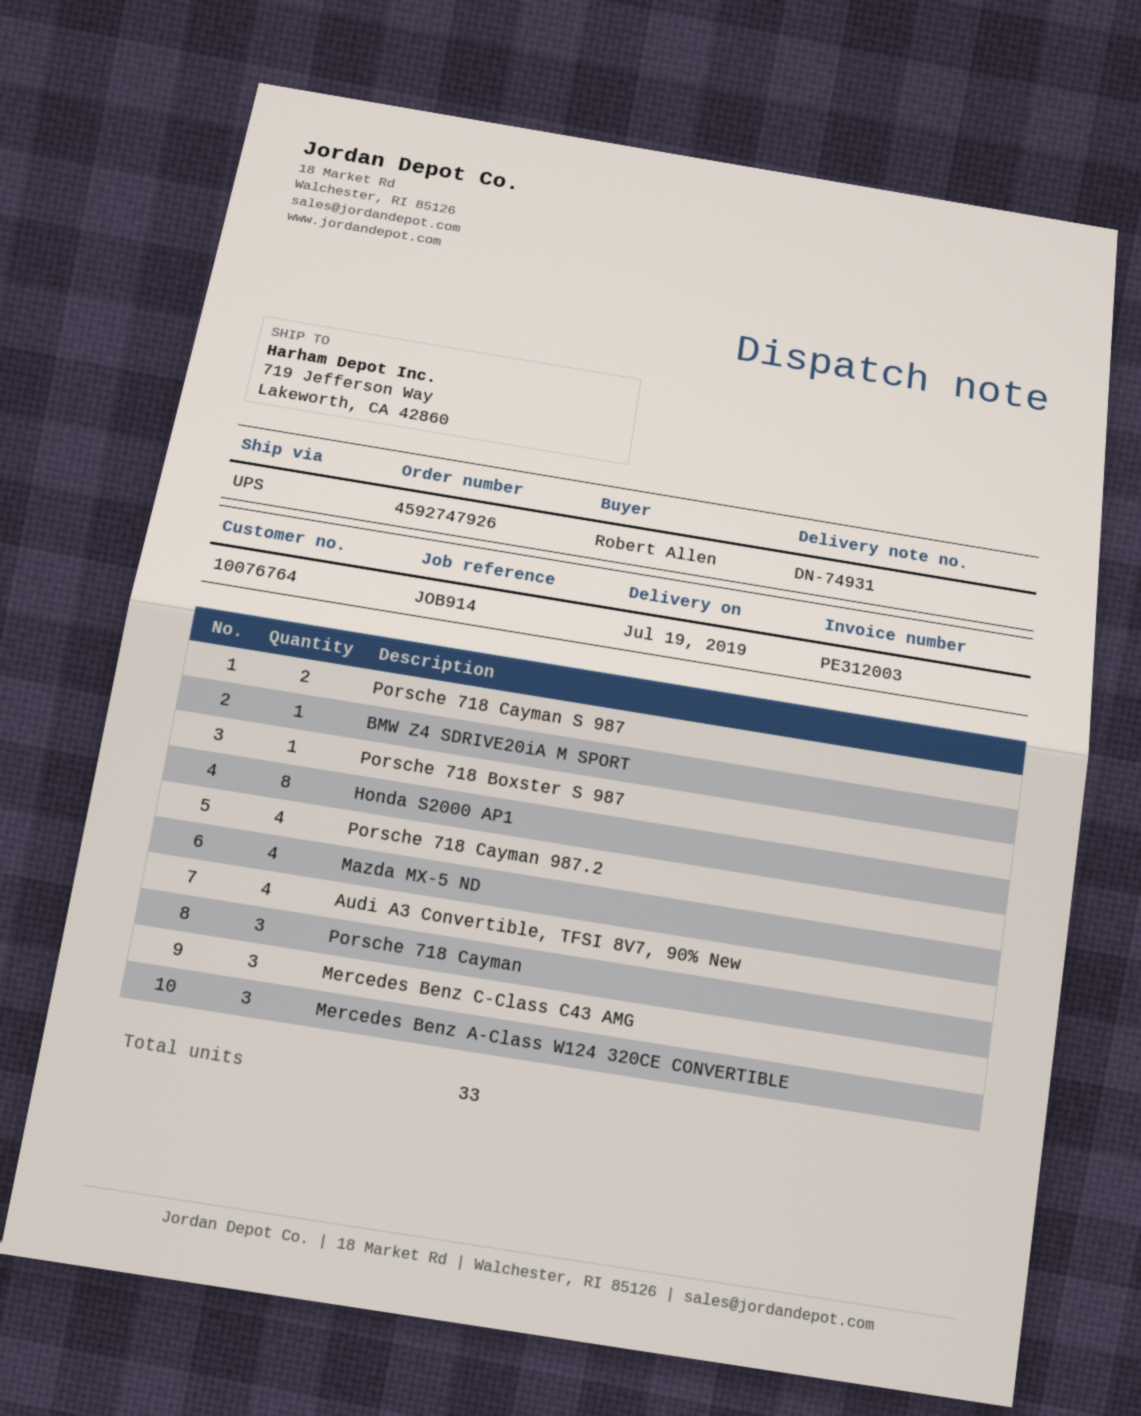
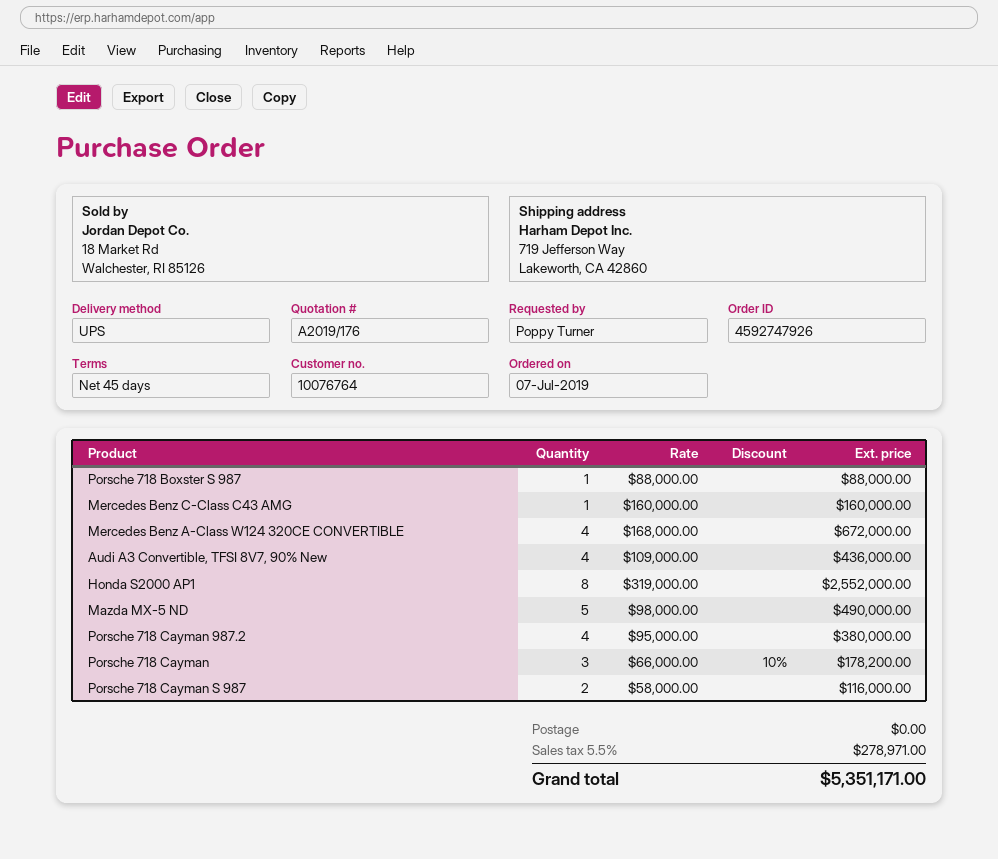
ordered by: Robert Allen -> Poppy Turner
BMW Z4 SDRIVE20iA M SPORT: 1 -> none
Mazda MX-5 ND: 4 -> 5
Mercedes Benz C-Class C43 AMG: 3 -> 1
Mercedes Benz A-Class W124 320CE CONVERTIBLE: 3 -> 4

